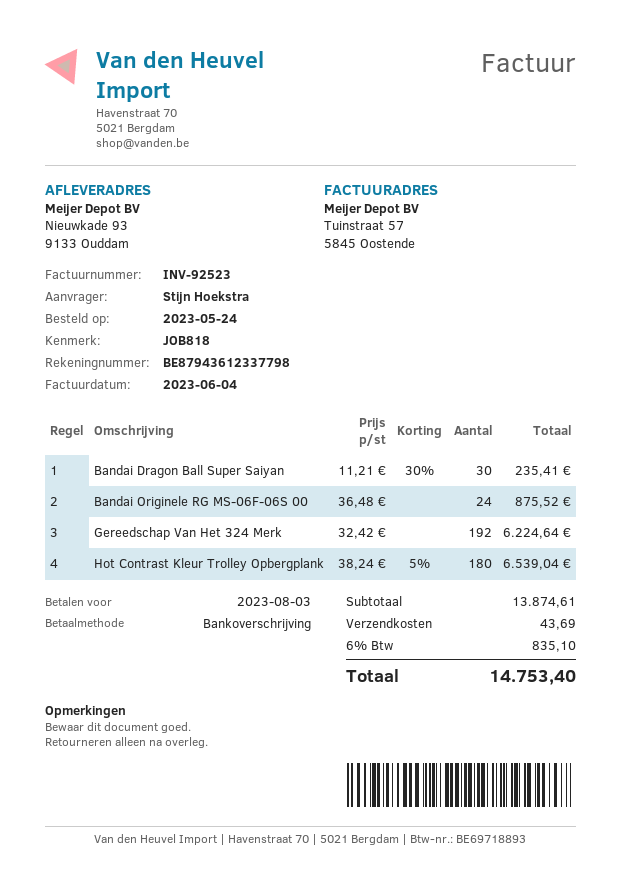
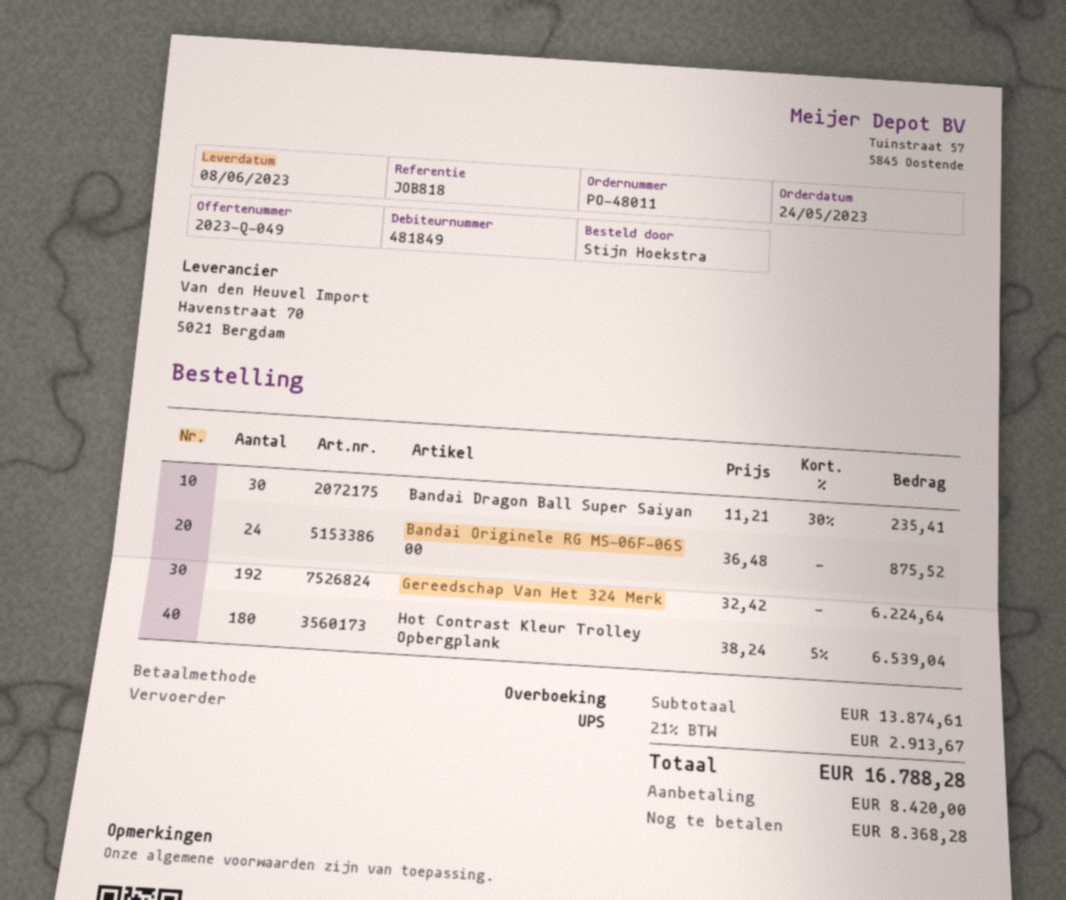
shipping: 43.69 -> none
tax: 6% = 835.10 -> 21% = 2913.67
total: 14753.40 -> 16788.28

